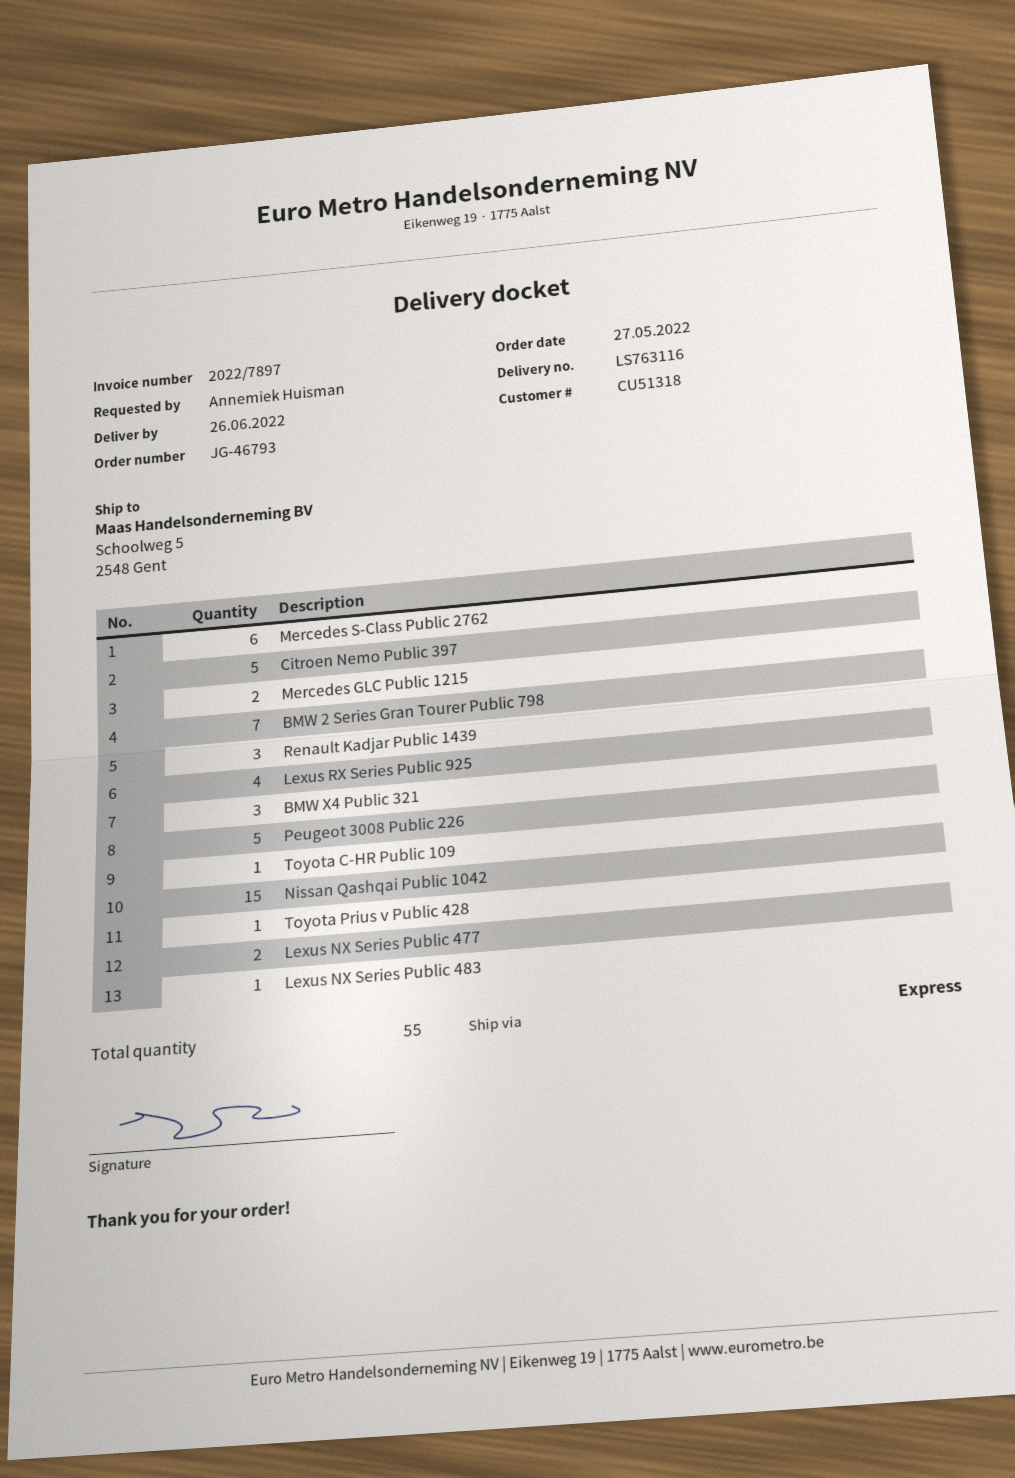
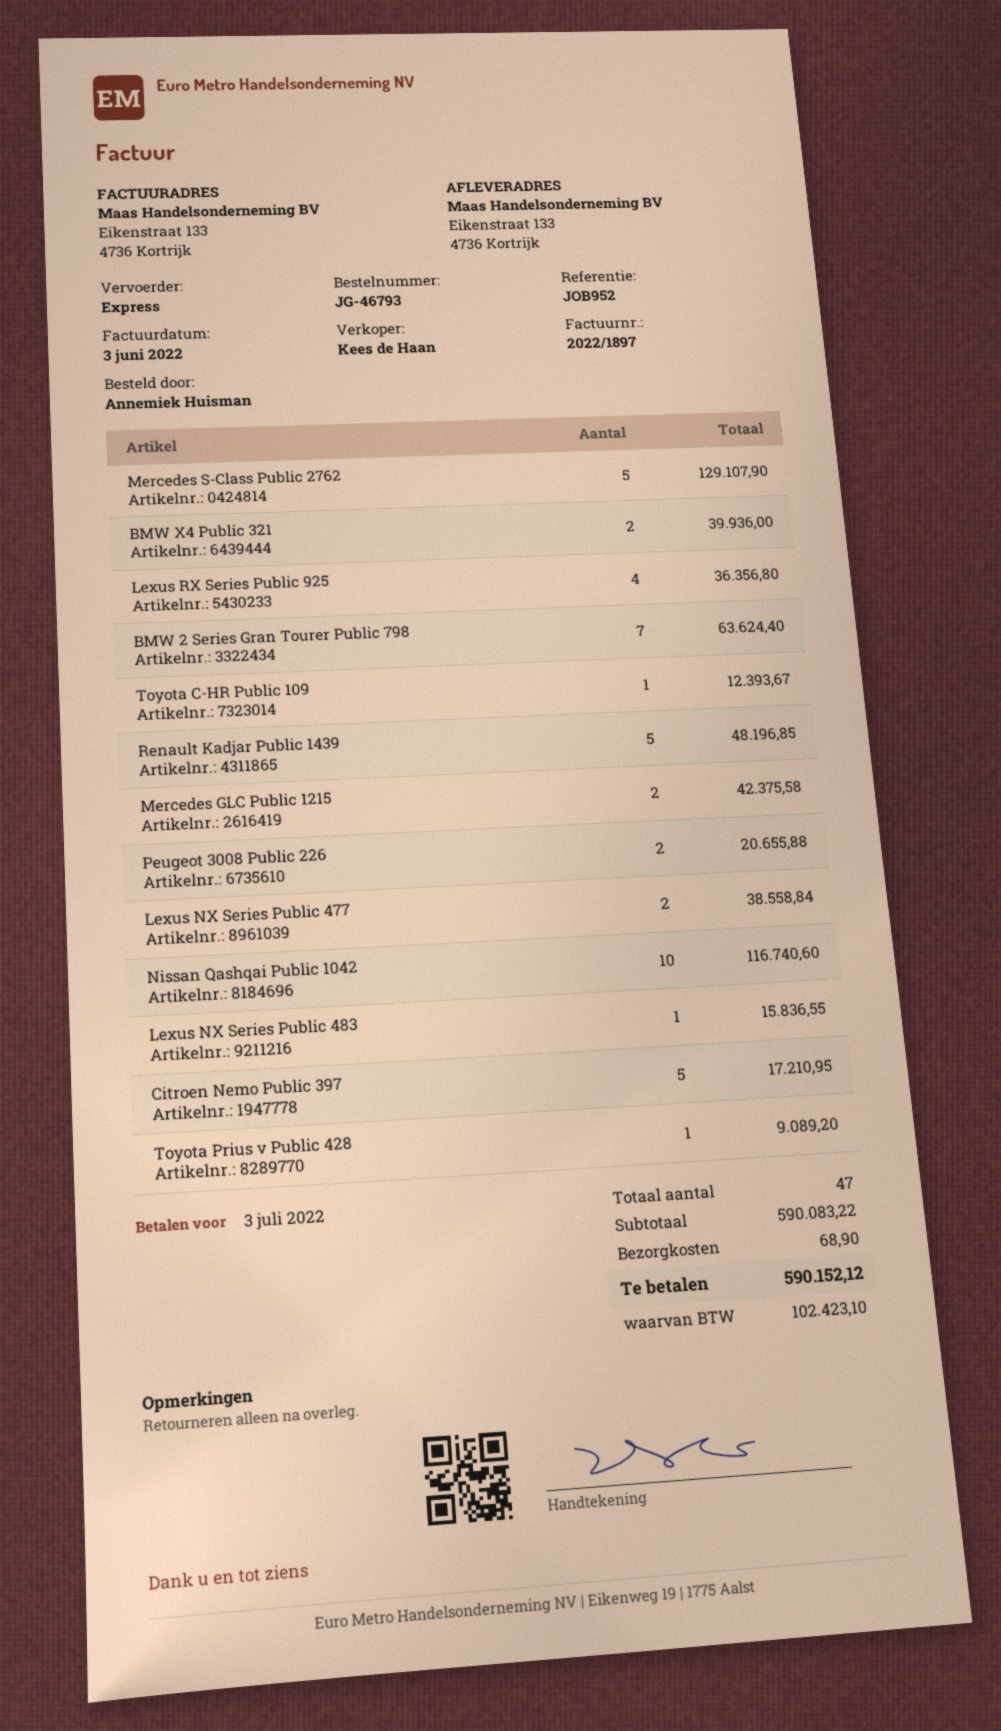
invoice number: 2022/7897 -> 2022/1897
ship to: Schoolweg 5, 2548 Gent -> Eikenstraat 133, 4736 Kortrijk
Mercedes S-Class Public 2762: 6 -> 5
Renault Kadjar Public 1439: 3 -> 5
BMW X4 Public 321: 3 -> 2
Peugeot 3008 Public 226: 5 -> 2
Nissan Qashqai Public 1042: 15 -> 10
total quantity: 55 -> 47

